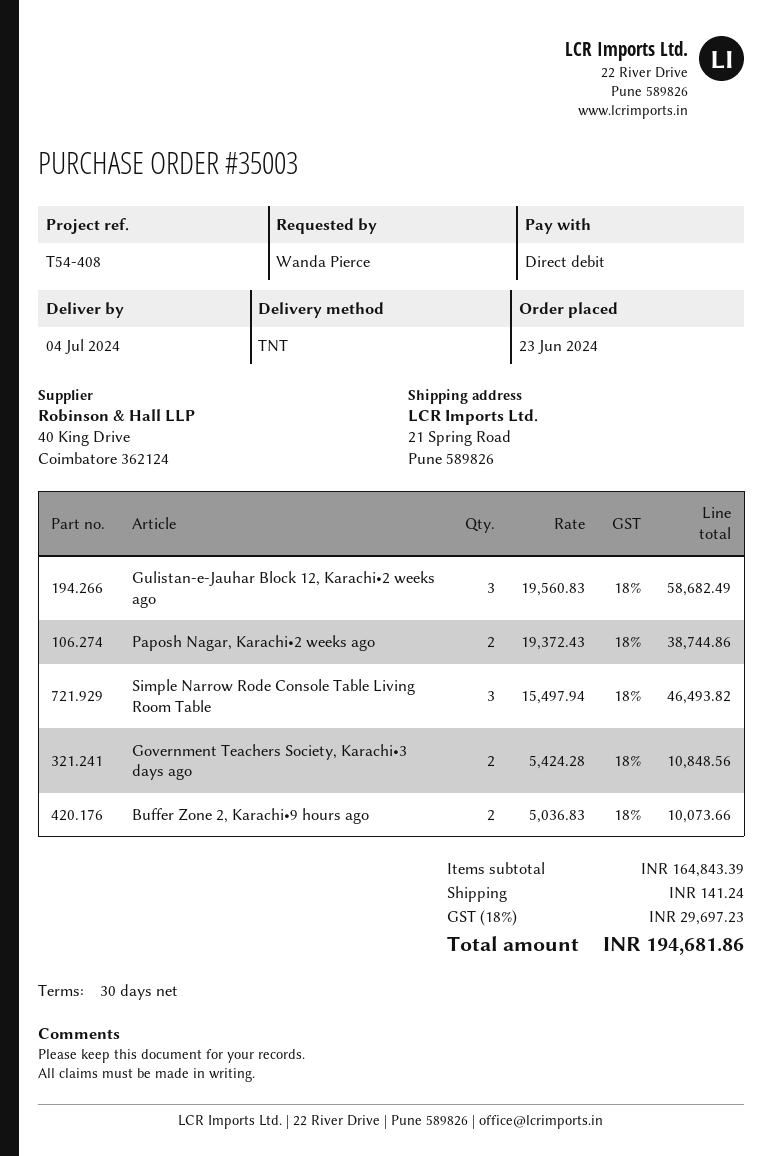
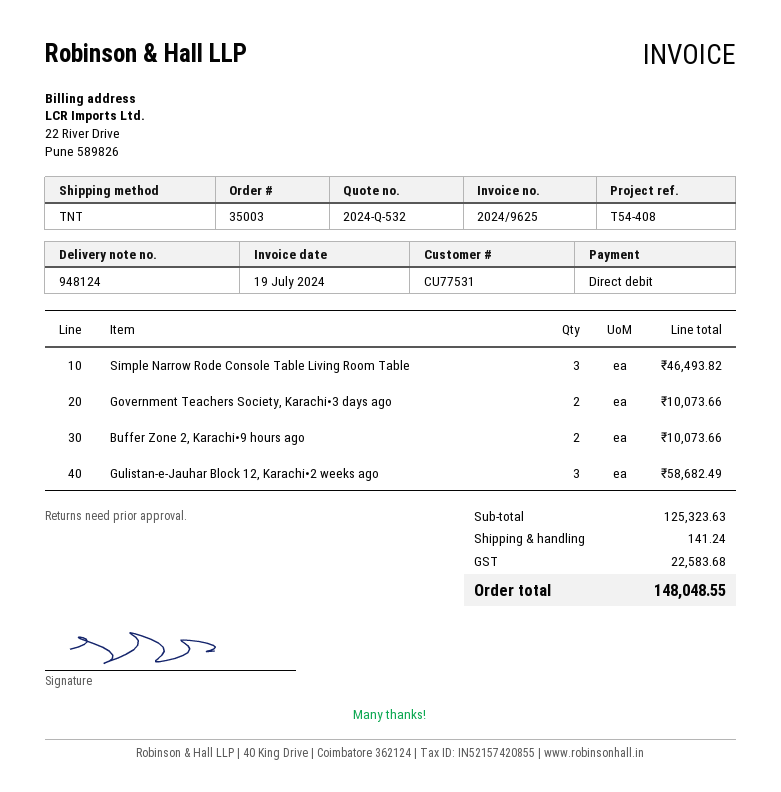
Paposh Nagar, Karachi•2 weeks ago: 2 for 38744.86 -> none
Government Teachers Society, Karachi•3 days ago: 2 for 10848.56 -> 2 for 10073.66
subtotal: 164843.39 -> 125323.63
tax: 29697.23 -> 22583.68
total: 194681.86 -> 148048.55

